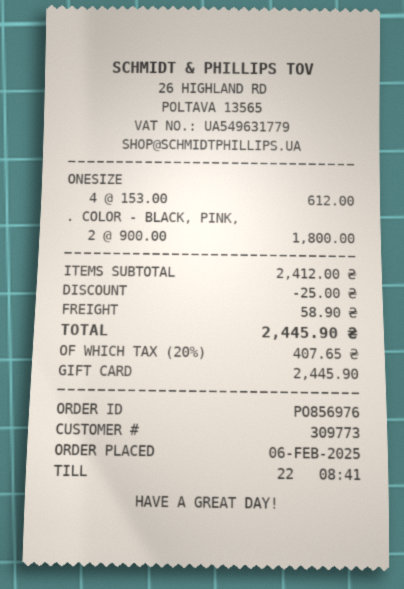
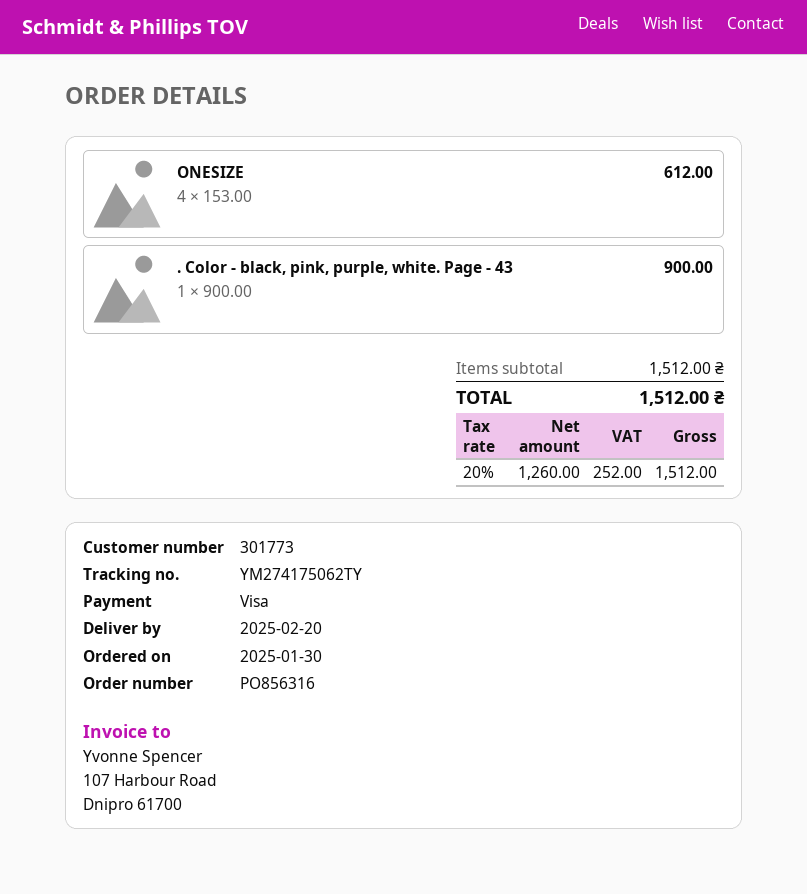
order number: PO856976 -> PO856316
order date: 2025-02-06 -> 2025-01-30
customer number: 309773 -> 301773
payment method: gift card -> Visa
. COLOR - BLACK, PINK,: 2 x 900.00 = 1800.00 -> 1 x 900.00 = 900.00
subtotal: 2412.00 -> 1512.00
discount: 25.00 -> none
shipping: 58.90 -> none
tax: 20% = 407.65 -> 20% = 252.00
total: 2445.90 -> 1512.00

